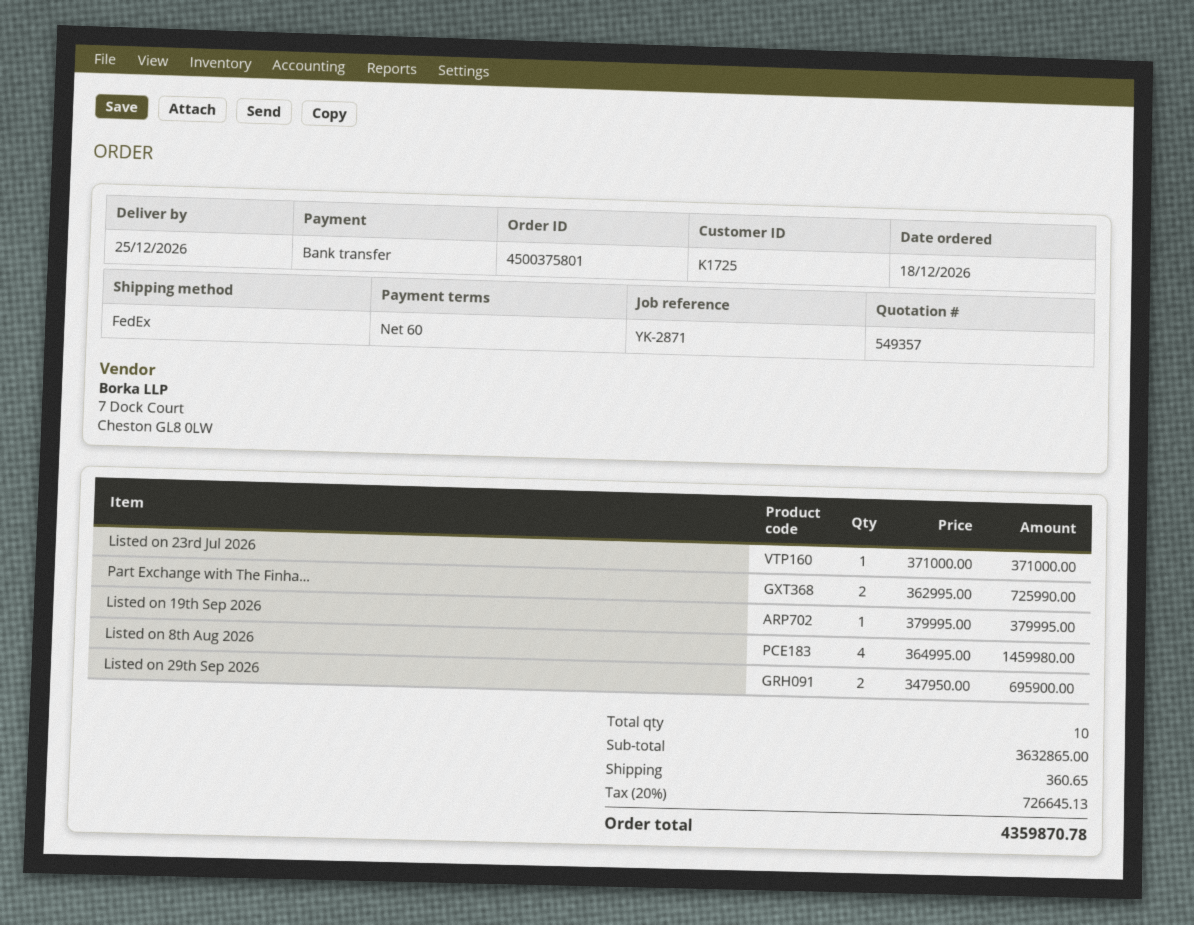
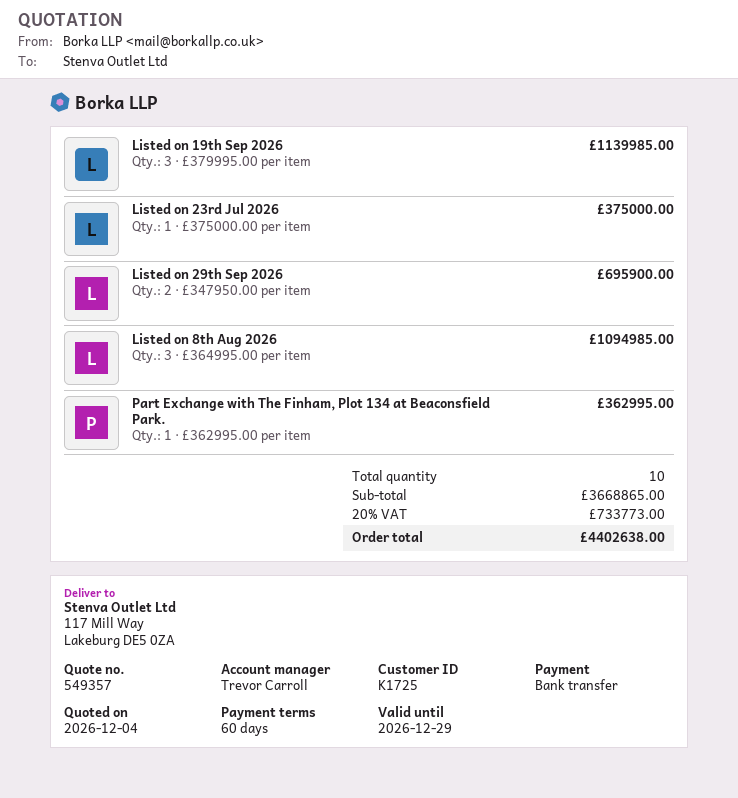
Listed on 23rd Jul 2026: 1 x 371000.00 = 371000.00 -> 1 x 375000.00 = 375000.00
Part Exchange with The Finha...: 2 x 362995.00 = 725990.00 -> 1 x 362995.00 = 362995.00
Listed on 19th Sep 2026: 1 x 379995.00 = 379995.00 -> 3 x 379995.00 = 1139985.00
Listed on 8th Aug 2026: 4 x 364995.00 = 1459980.00 -> 3 x 364995.00 = 1094985.00
subtotal: 3632865.00 -> 3668865.00
shipping: 360.65 -> none
tax: 20% = 726645.13 -> 20% = 733773.00
total: 4359870.78 -> 4402638.00

